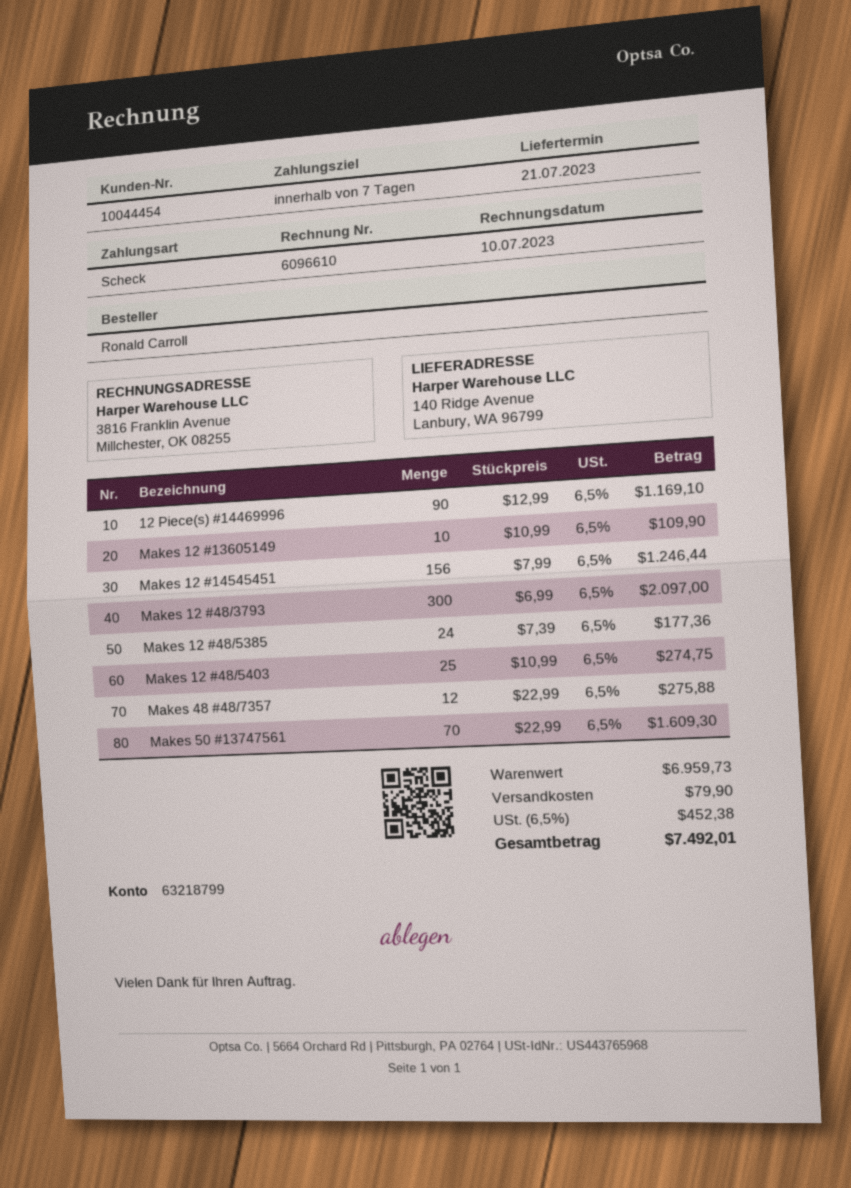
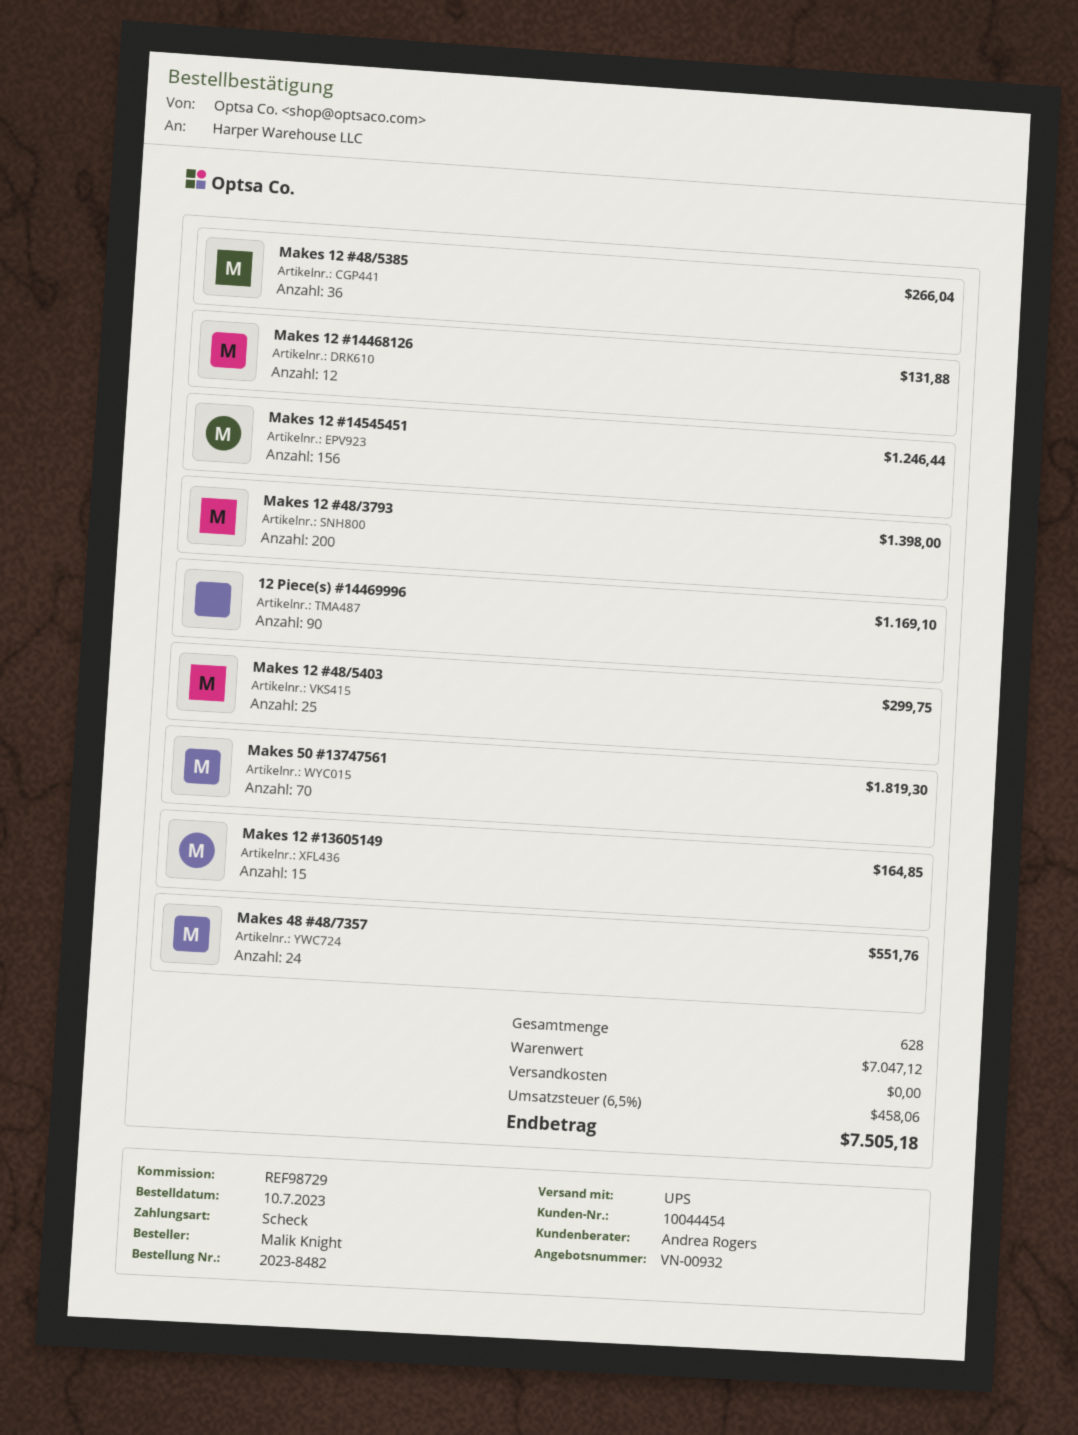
ordered by: Ronald Carroll -> Malik Knight
Makes 12 #13605149: 10 for 109.90 -> 15 for 164.85
Makes 12 #48/3793: 300 for 2097.00 -> 200 for 1398.00
Makes 12 #48/5385: 24 for 177.36 -> 36 for 266.04
Makes 12 #48/5403: 25 for 274.75 -> 25 for 299.75
Makes 48 #48/7357: 12 for 275.88 -> 24 for 551.76
Makes 50 #13747561: 70 for 1609.30 -> 70 for 1819.30
Makes 12 #14468126: none -> 12 for 131.88
subtotal: 6959.73 -> 7047.12
shipping: 79.90 -> 0.00
tax: 6.5% = 452.38 -> 6.5% = 458.06
total: 7492.01 -> 7505.18

